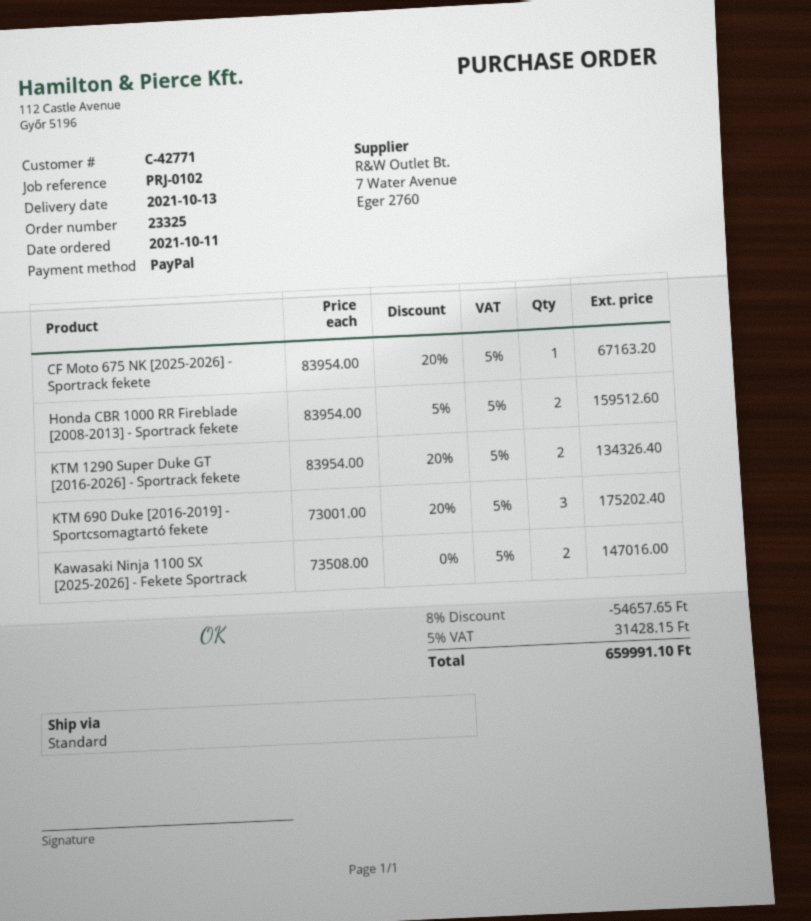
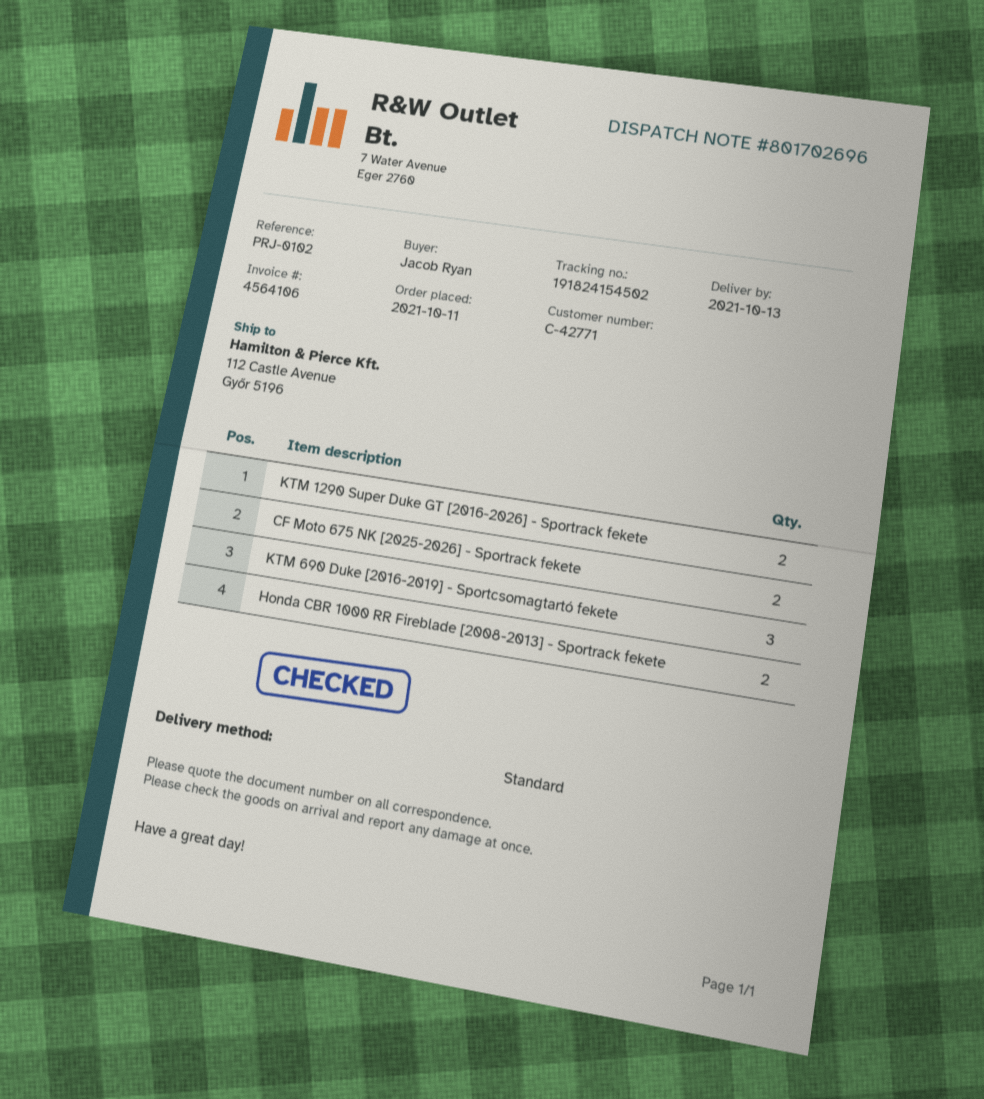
CF Moto 675 NK [2025-2026] - Sportrack fekete: 1 -> 2
Kawasaki Ninja 1100 SX [2025-2026] - Fekete Sportrack: 2 -> none

